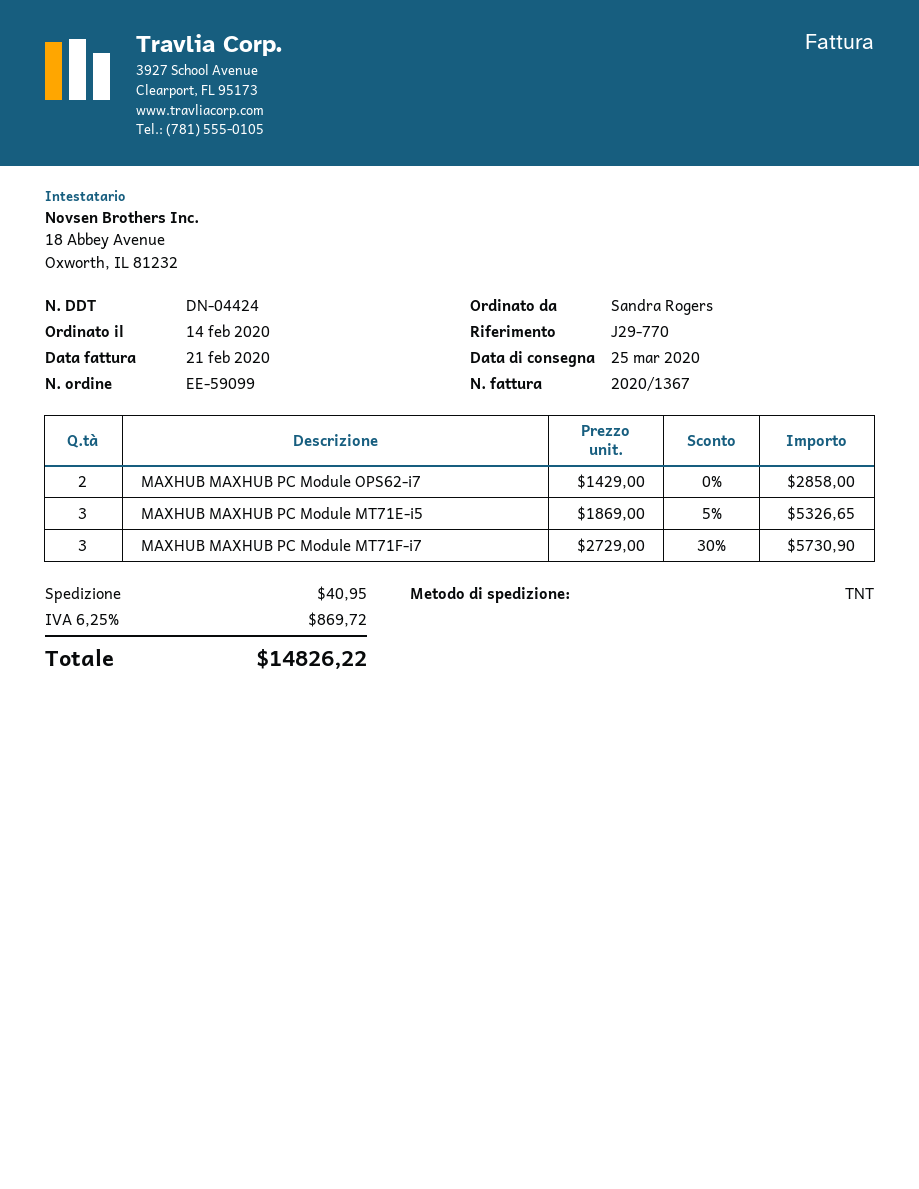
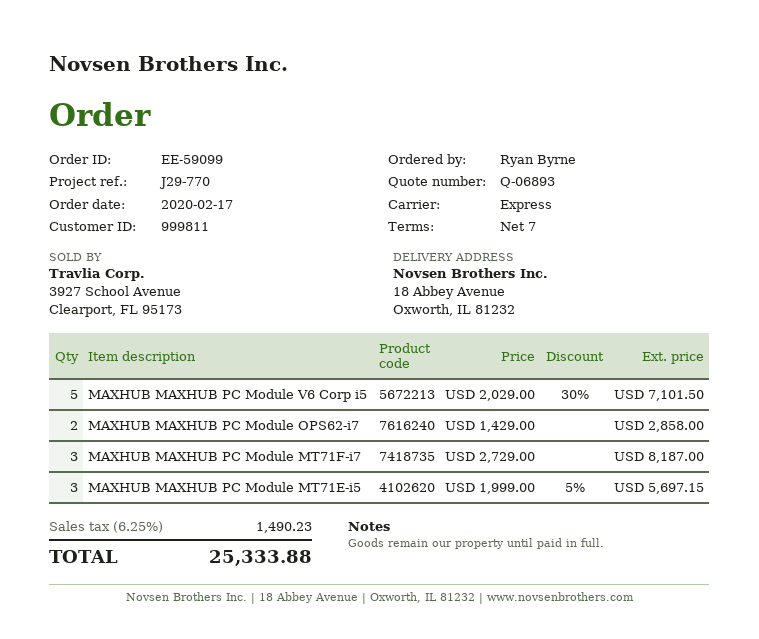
order date: 2020-02-14 -> 2020-02-17
ordered by: Sandra Rogers -> Ryan Byrne
shipping method: TNT -> express
MAXHUB MAXHUB PC Module MT71E-i5: 3 x 1869.00 - 5% = 5326.65 -> 3 x 1999.00 - 5% = 5697.15
MAXHUB MAXHUB PC Module MT71F-i7: 3 x 2729.00 - 30% = 5730.90 -> 3 x 2729.00 = 8187.00
MAXHUB MAXHUB PC Module V6 Corp i5: none -> 5 x 2029.00 - 30% = 7101.50
shipping: 40.95 -> none
tax: 6.25% = 869.72 -> 6.25% = 1490.23
total: 14826.22 -> 25333.88

